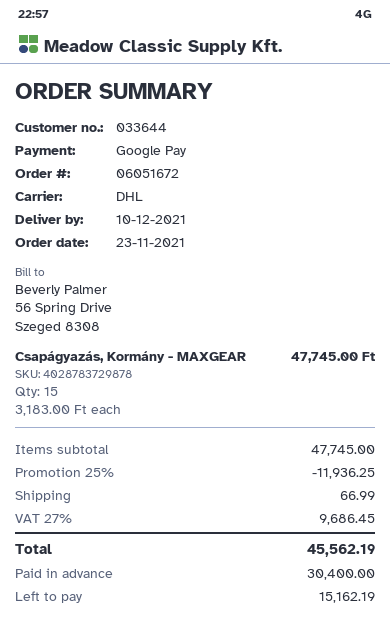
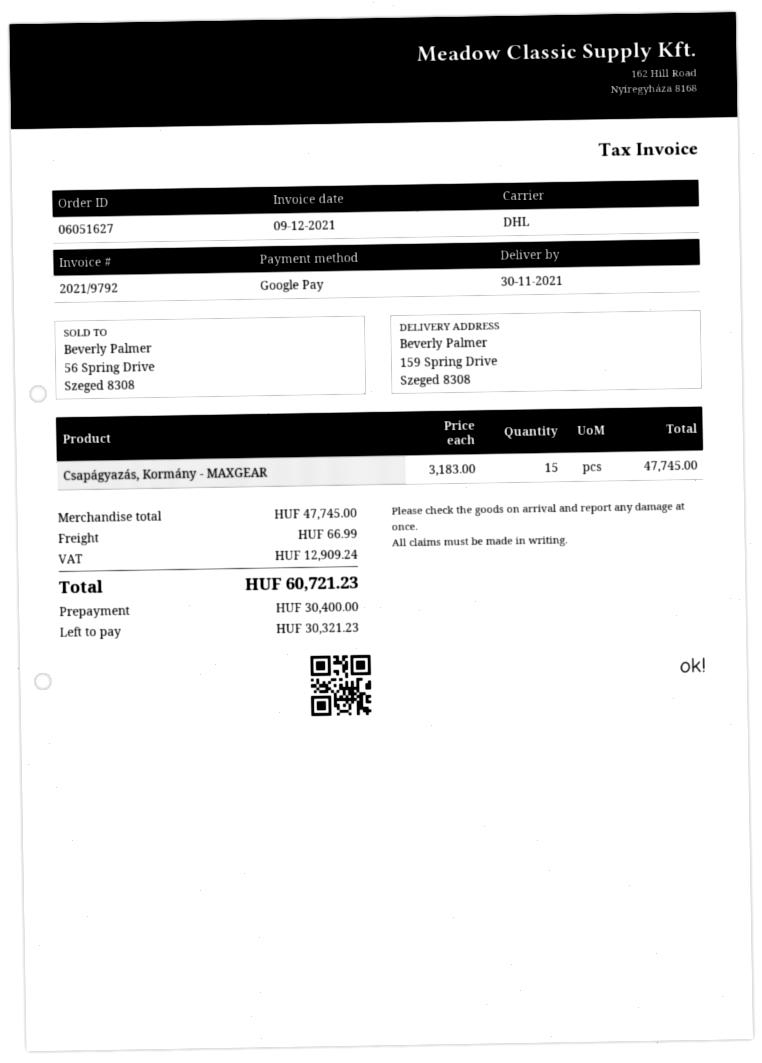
order number: 06051672 -> 06051627
delivery date: 2021-12-10 -> 2021-11-30
discount: 25% = 11936.25 -> none
tax: 9686.45 -> 12909.24
total: 45562.19 -> 60721.23
balance: 15162.19 -> 30321.23

